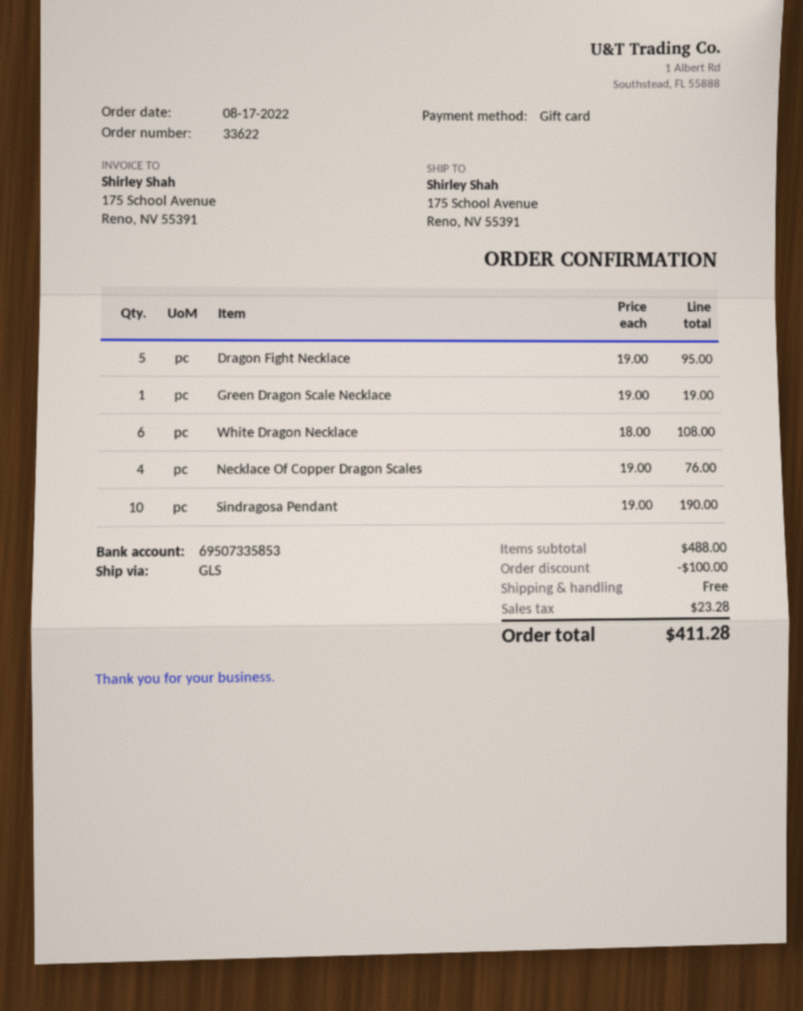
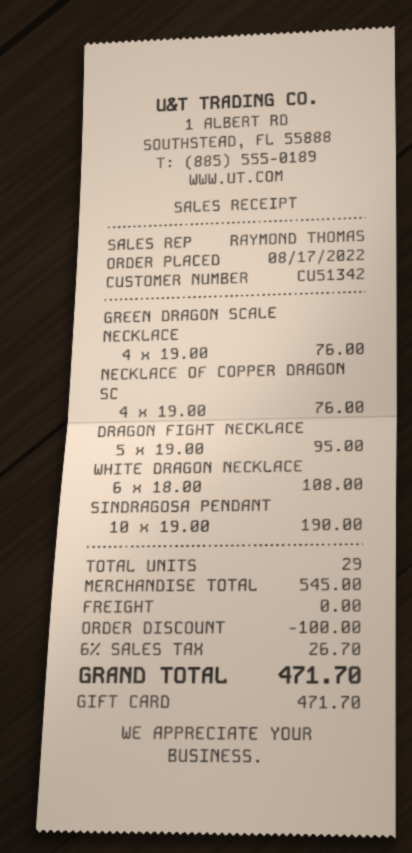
Green Dragon Scale Necklace: 1 x 19.00 = 19.00 -> 4 x 19.00 = 76.00
subtotal: 488.00 -> 545.00
tax: 23.28 -> 26.70
total: 411.28 -> 471.70

